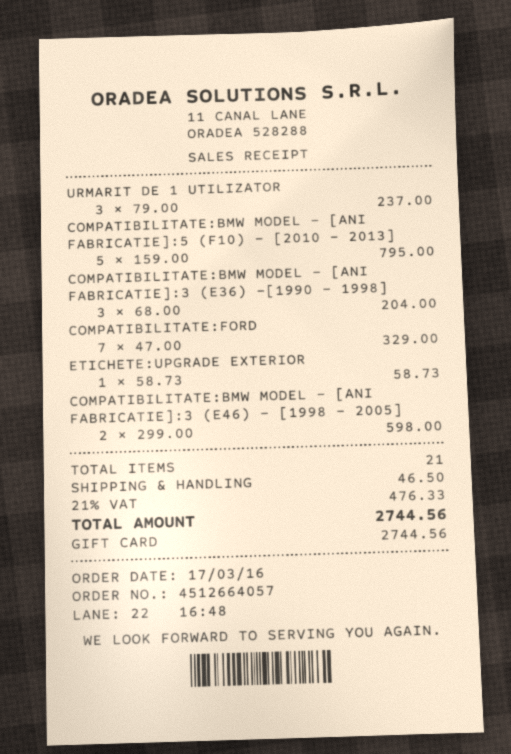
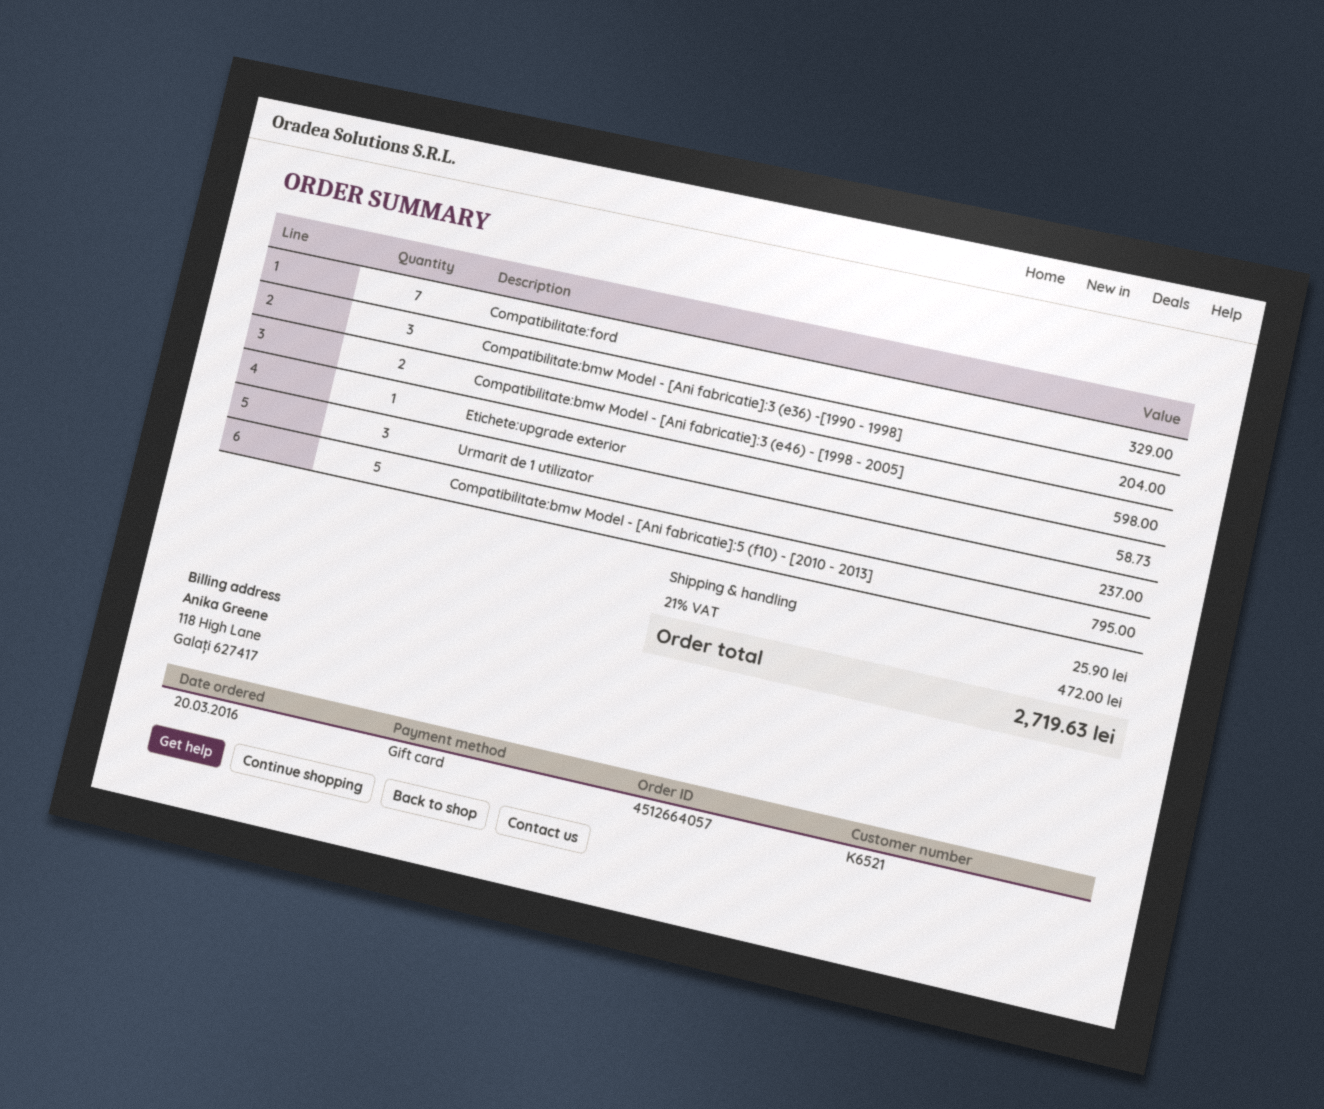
order date: 2016-03-17 -> 2016-03-20
shipping: 46.50 -> 25.90
tax: 21% = 476.33 -> 21% = 472.00
total: 2744.56 -> 2719.63

